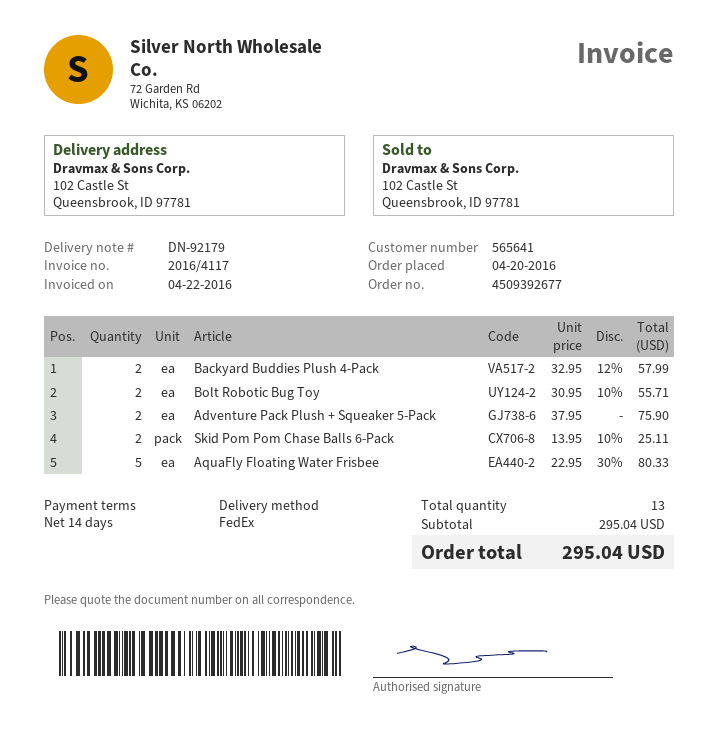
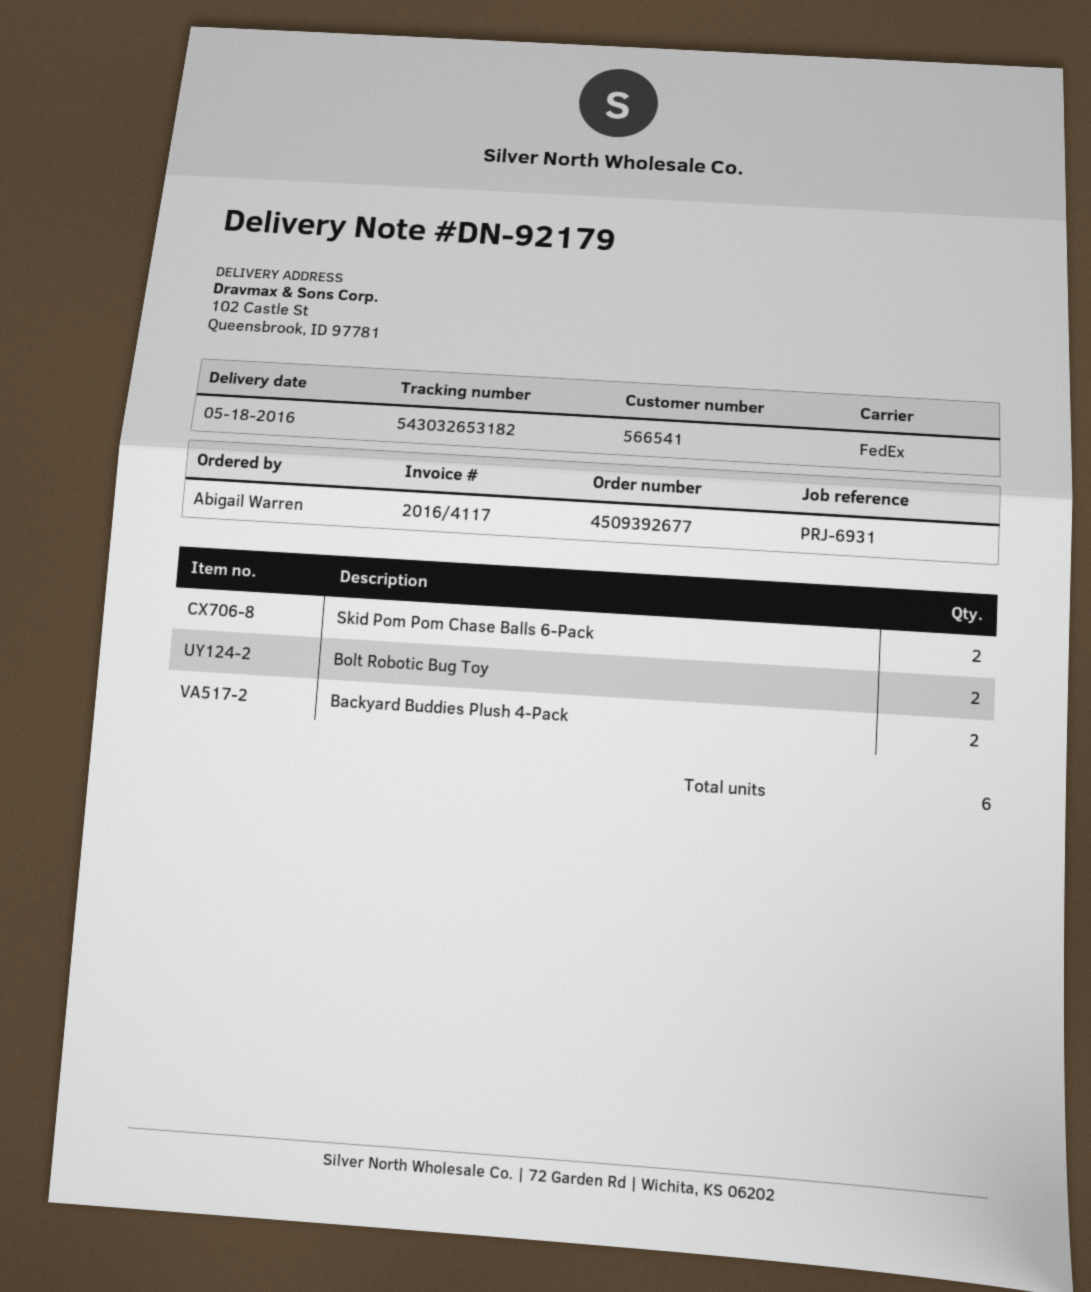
customer number: 565641 -> 566541
Adventure Pack Plush + Squeaker 5-Pack: 2 -> none
AquaFly Floating Water Frisbee: 5 -> none
total quantity: 13 -> 6

